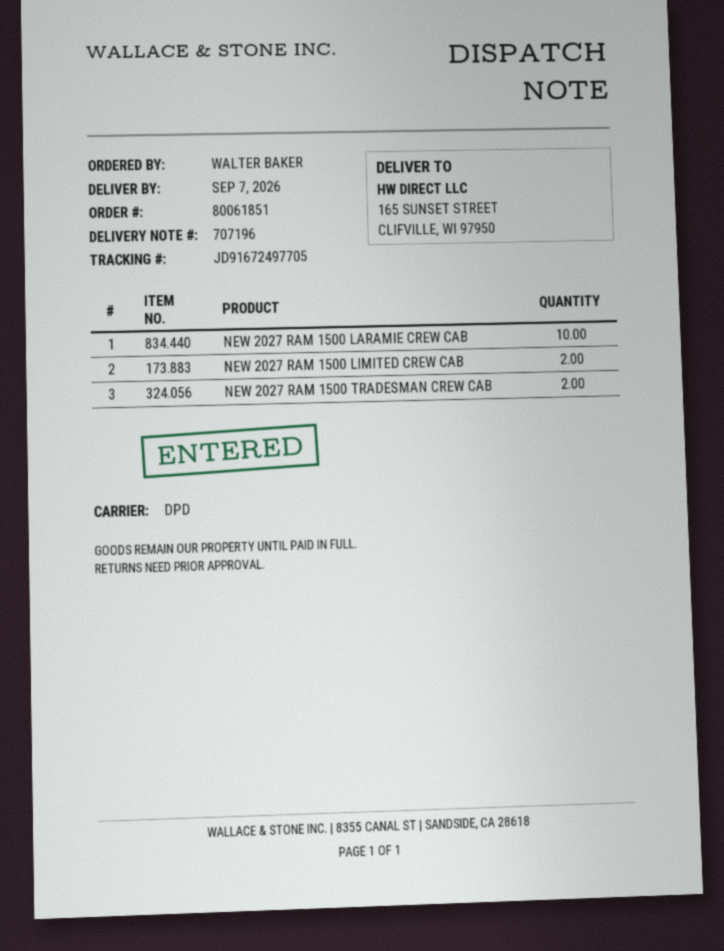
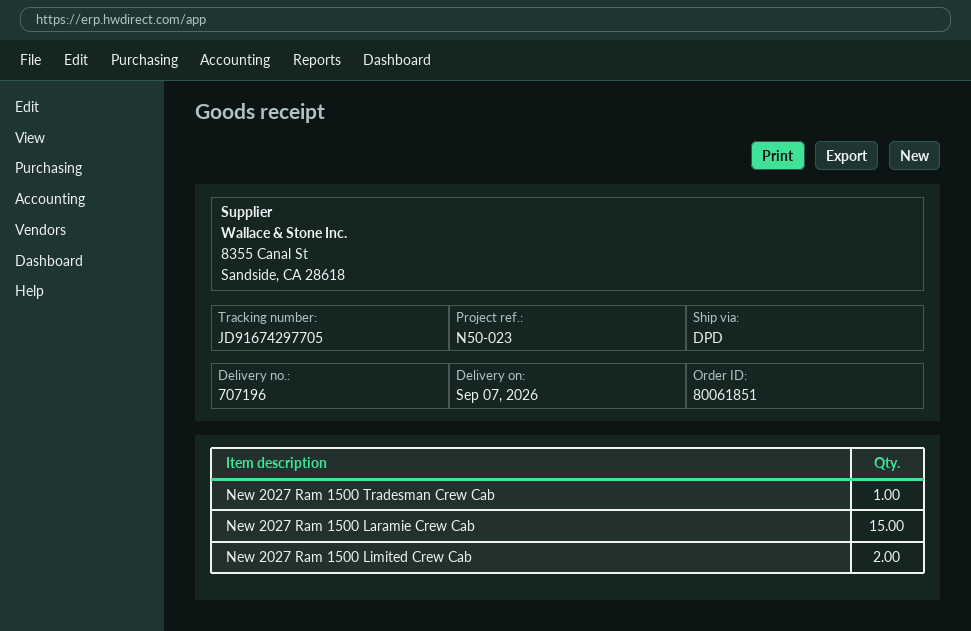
tracking number: JD91672497705 -> JD91674297705
NEW 2027 RAM 1500 LARAMIE CREW CAB: 10 -> 15
NEW 2027 RAM 1500 TRADESMAN CREW CAB: 2 -> 1

